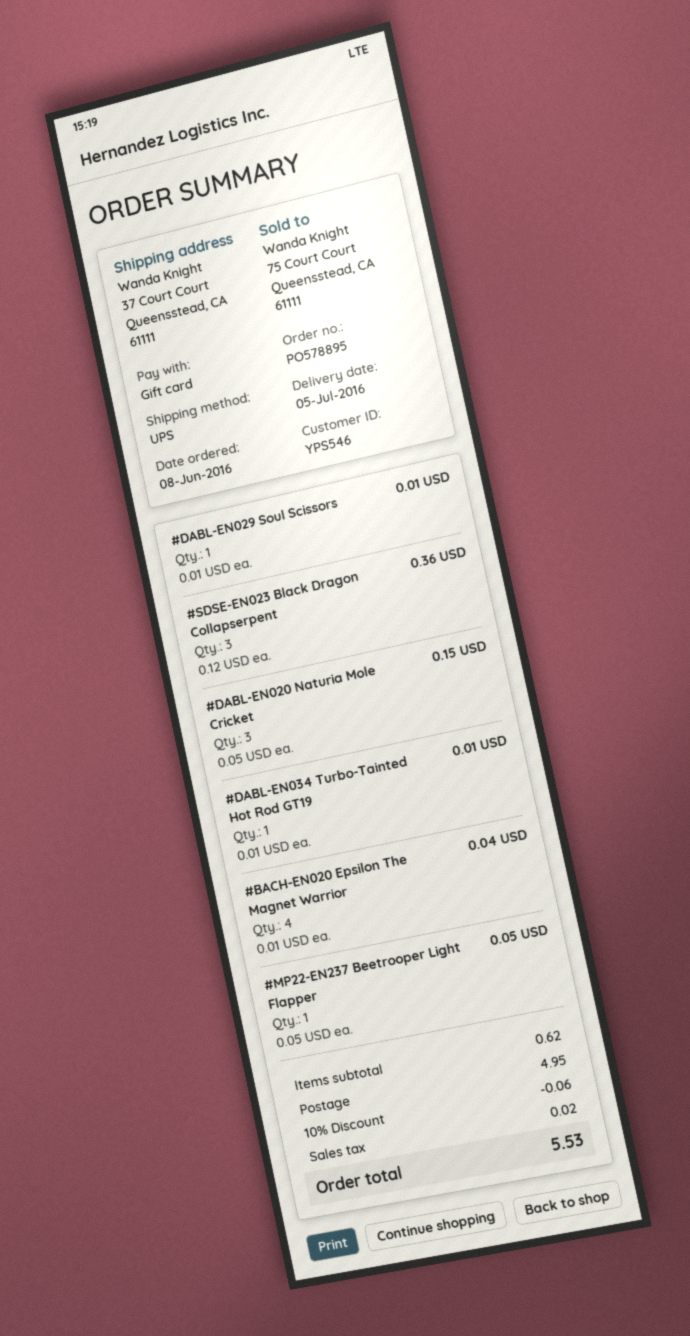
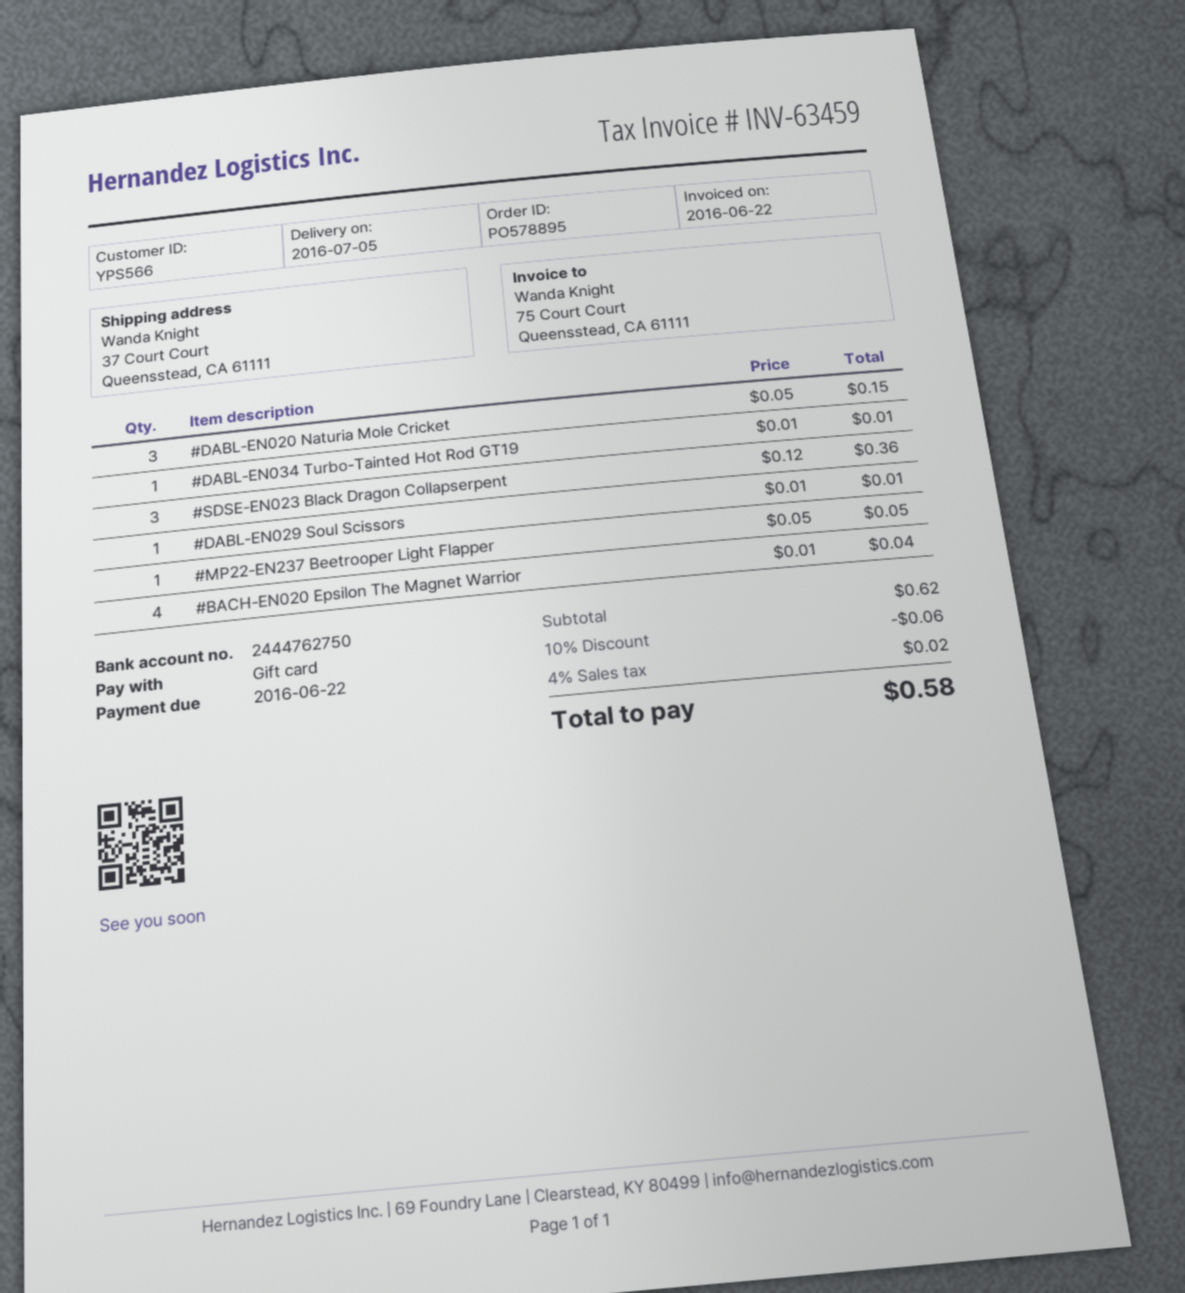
customer number: YPS546 -> YPS566
shipping: 4.95 -> none
total: 5.53 -> 0.58

